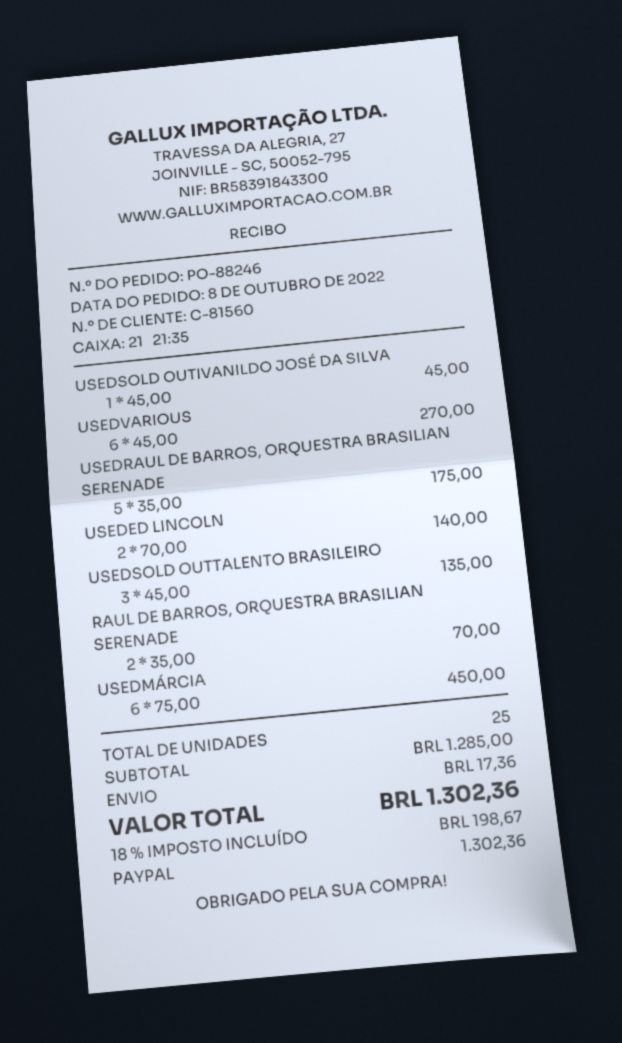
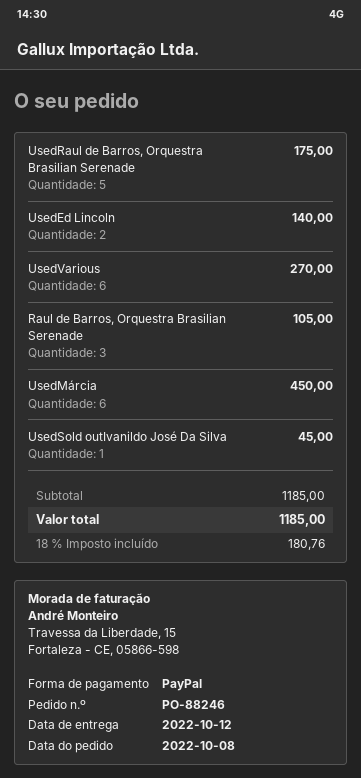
USEDSOLD OUTTALENTO BRASILEIRO: 3 for 135.00 -> none
RAUL DE BARROS, ORQUESTRA BRASILIAN SERENADE: 2 for 70.00 -> 3 for 105.00
subtotal: 1285.00 -> 1185.00
shipping: 17.36 -> none
tax: 18% = 198.67 -> 18% = 180.76
total: 1302.36 -> 1185.00

